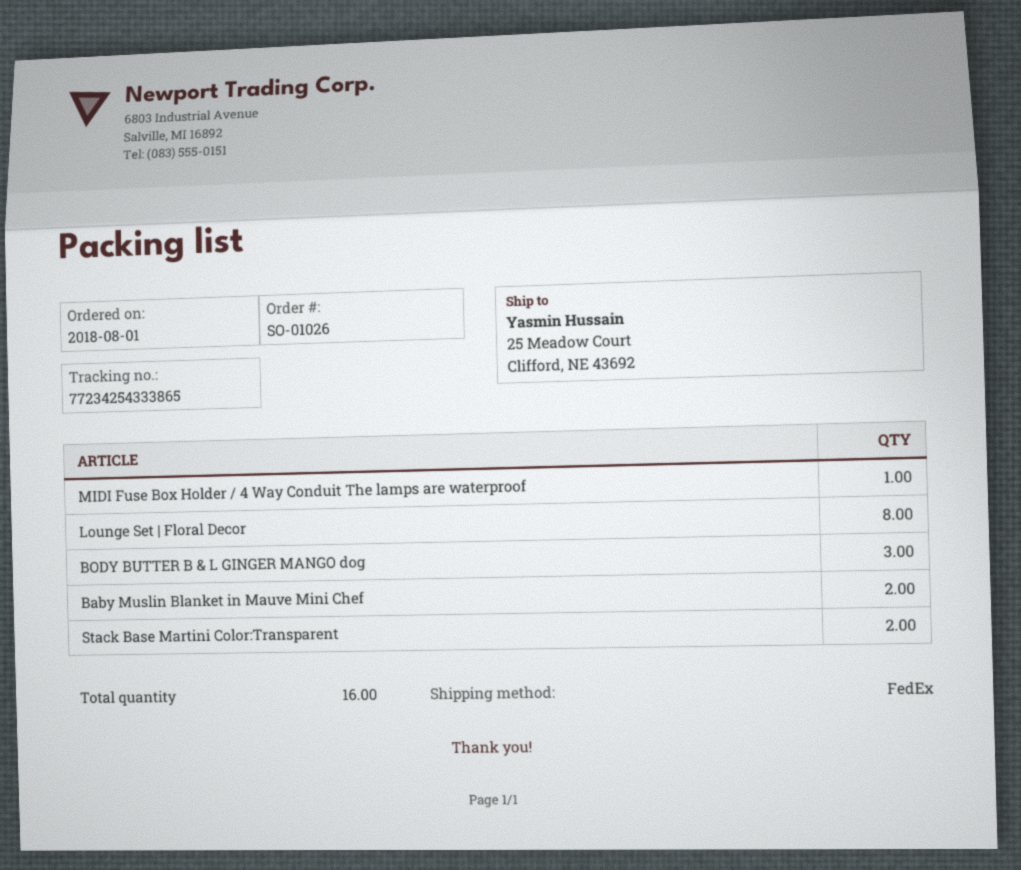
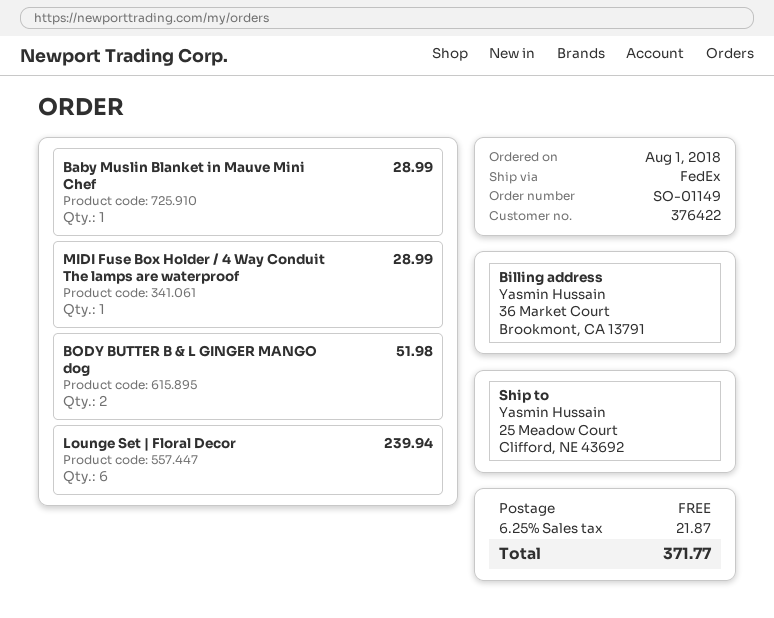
order number: SO-01026 -> SO-01149
Lounge Set | Floral Decor: 8 -> 6
BODY BUTTER B & L GINGER MANGO dog: 3 -> 2
Baby Muslin Blanket in Mauve Mini Chef: 2 -> 1
Stack Base Martini Color:Transparent: 2 -> none

